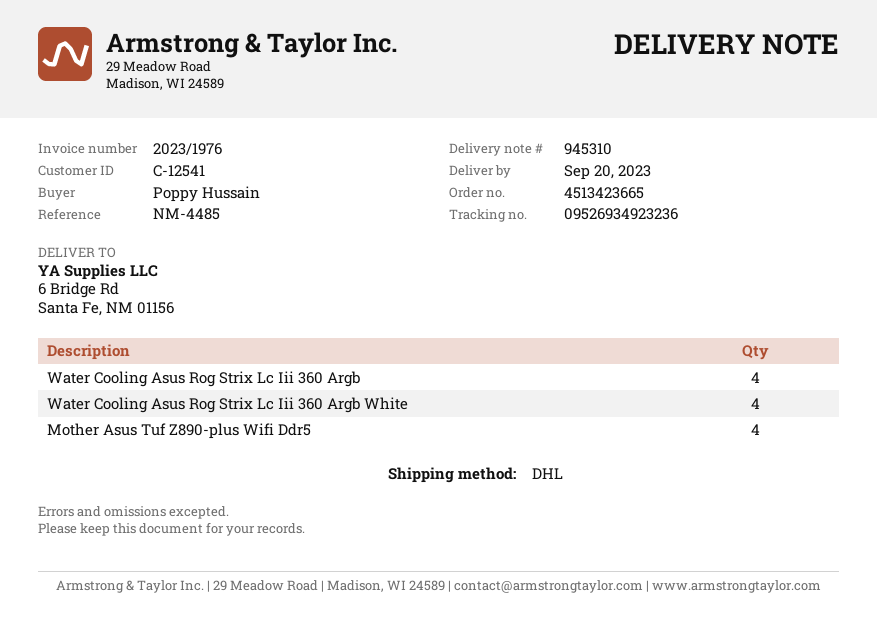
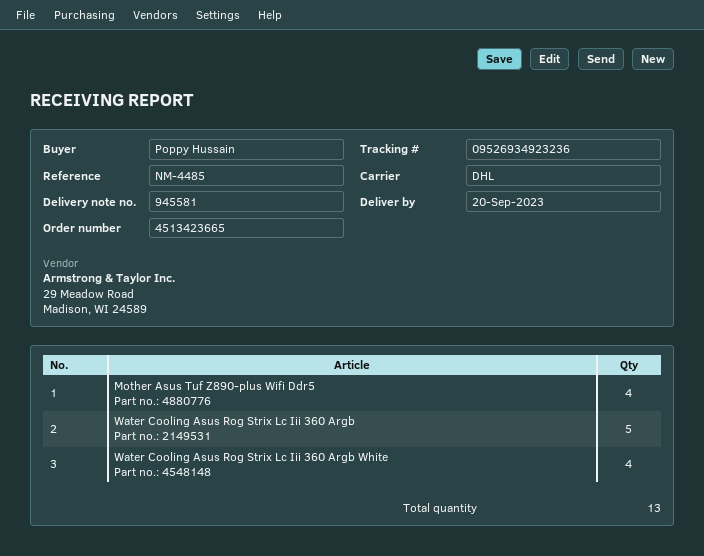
delivery note number: 945310 -> 945581
Water Cooling Asus Rog Strix Lc Iii 360 Argb: 4 -> 5

